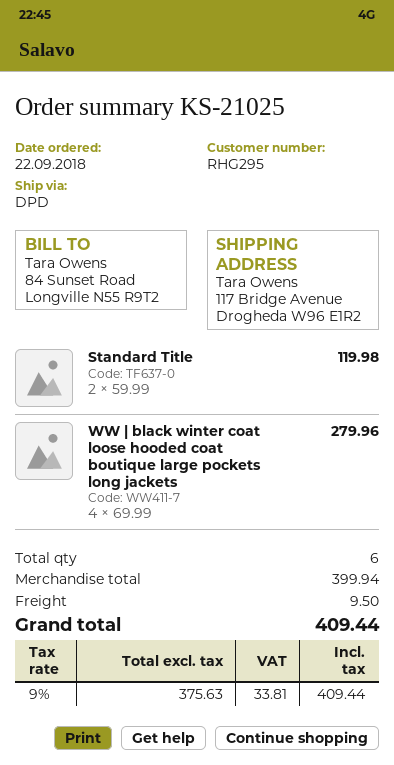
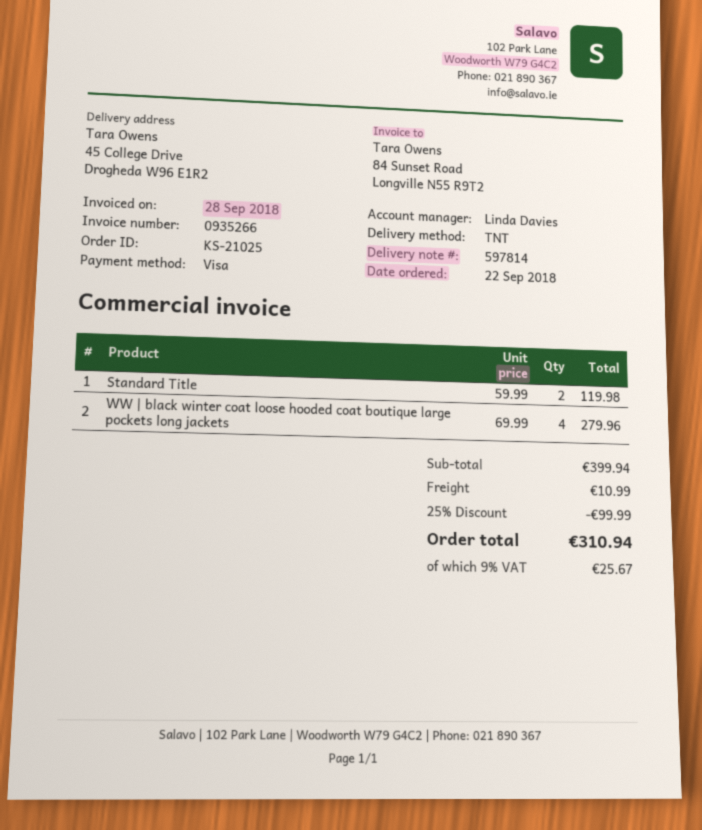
shipping method: DPD -> TNT
ship to: 117 Bridge Avenue, Drogheda W96 E1R2 -> 45 College Drive, Drogheda W96 E1R2
discount: none -> 25% = 99.99
shipping: 9.50 -> 10.99
tax: 9% = 33.81 -> 9% = 25.67
total: 409.44 -> 310.94

